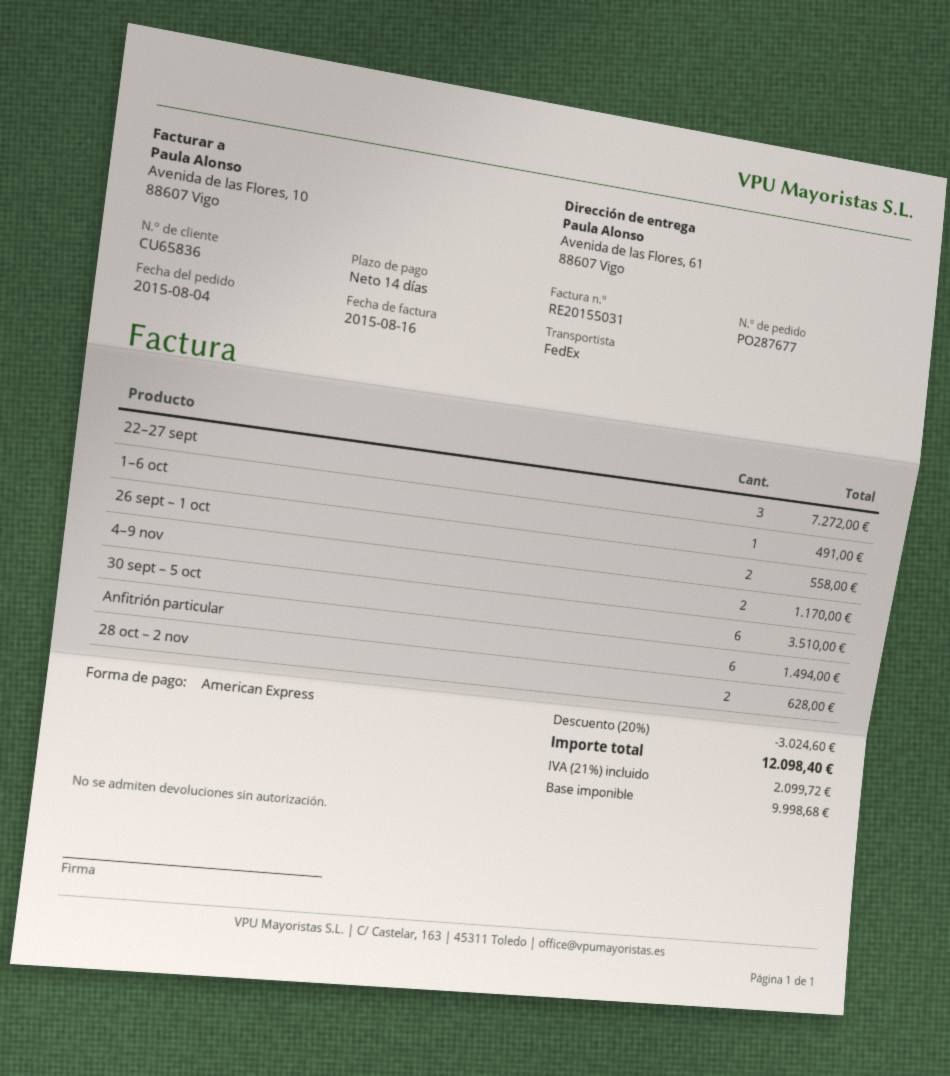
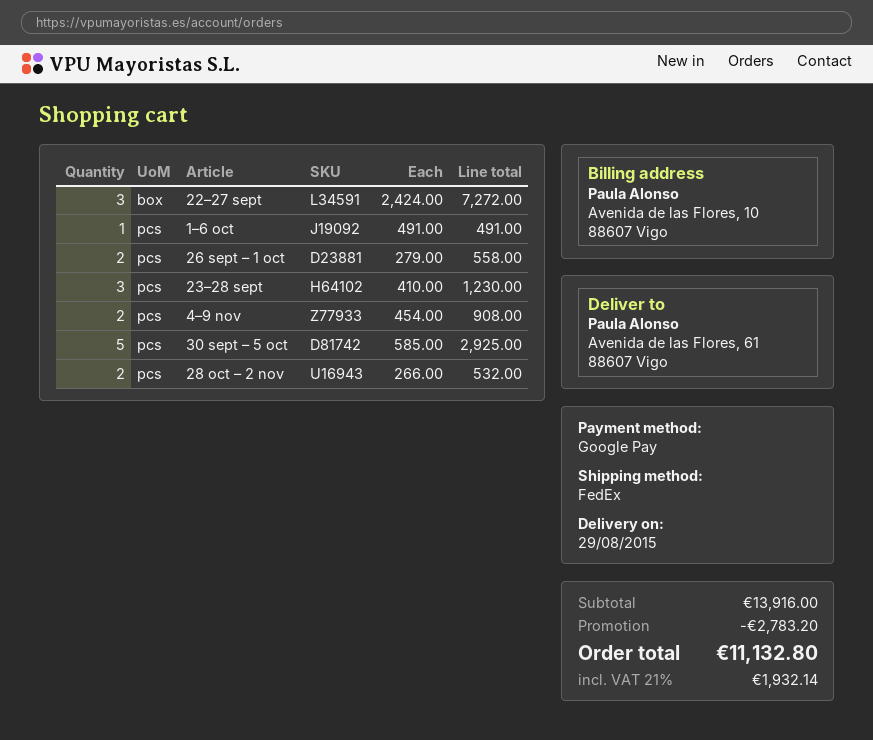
payment method: American Express -> Google Pay
4–9 nov: 2 for 1170.00 -> 2 for 908.00
30 sept – 5 oct: 6 for 3510.00 -> 5 for 2925.00
Anfitrión particular: 6 for 1494.00 -> none
28 oct – 2 nov: 2 for 628.00 -> 2 for 532.00
23–28 sept: none -> 3 for 1230.00
discount: 3024.60 -> 2783.20
tax: 21% = 2099.72 -> 21% = 1932.14
total: 12098.40 -> 11132.80

